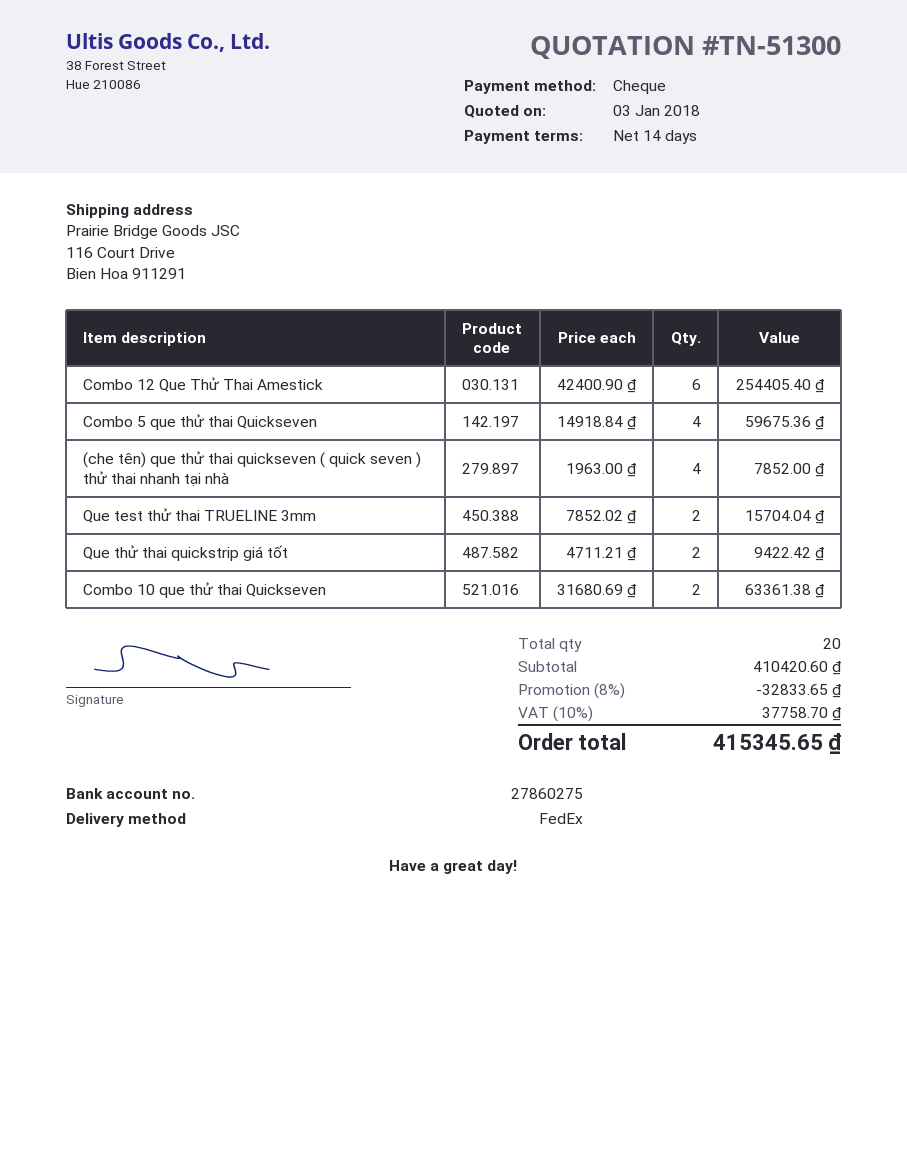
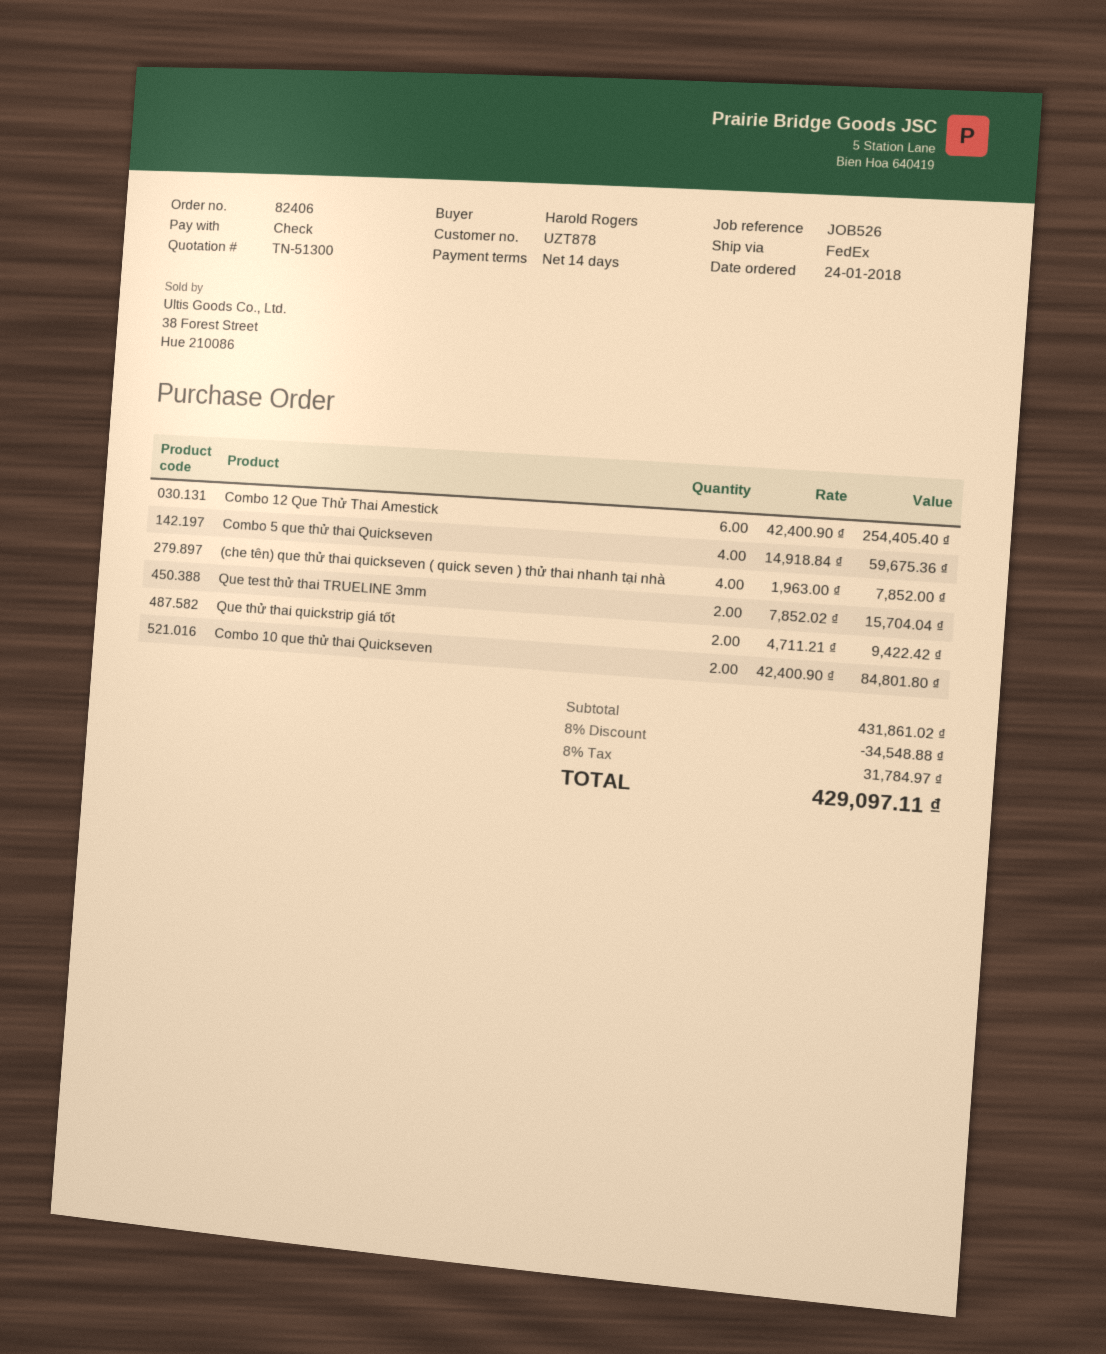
Combo 10 que thử thai Quickseven: 2 x 31680.69 = 63361.38 -> 2 x 42400.90 = 84801.80
subtotal: 410420.60 -> 431861.02
discount: 8% = 32833.65 -> 8% = 34548.88
tax: 10% = 37758.70 -> 8% = 31784.97
total: 415345.65 -> 429097.11

